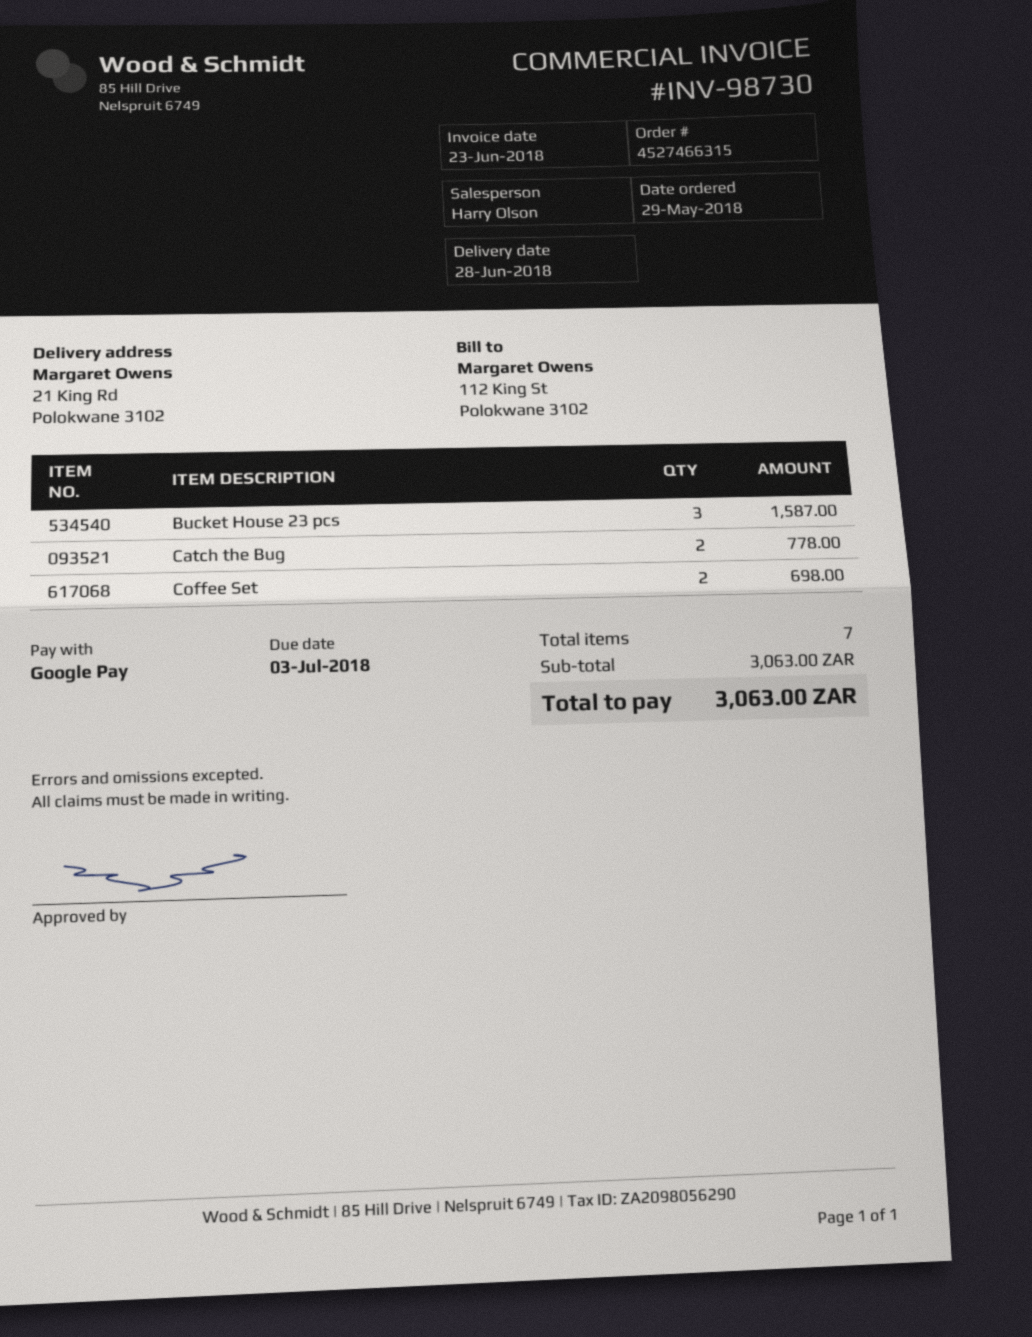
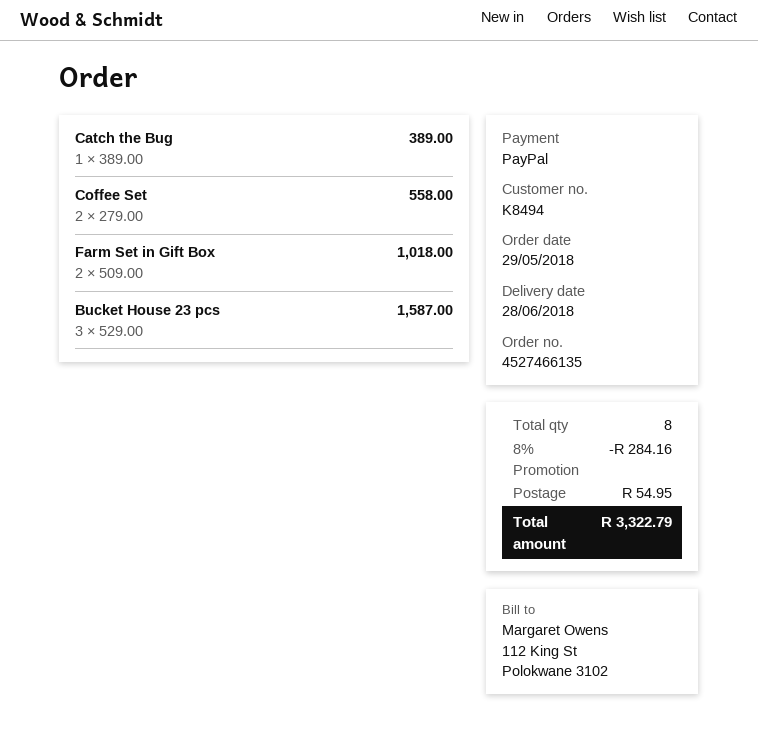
order number: 4527466315 -> 4527466135
payment method: Google Pay -> PayPal
Catch the Bug: 2 for 778.00 -> 1 for 389.00
Coffee Set: 2 for 698.00 -> 2 for 558.00
Farm Set in Gift Box: none -> 2 for 1018.00
total quantity: 7 -> 8
discount: none -> 8% = 284.16
shipping: none -> 54.95
total: 3063.00 -> 3322.79

